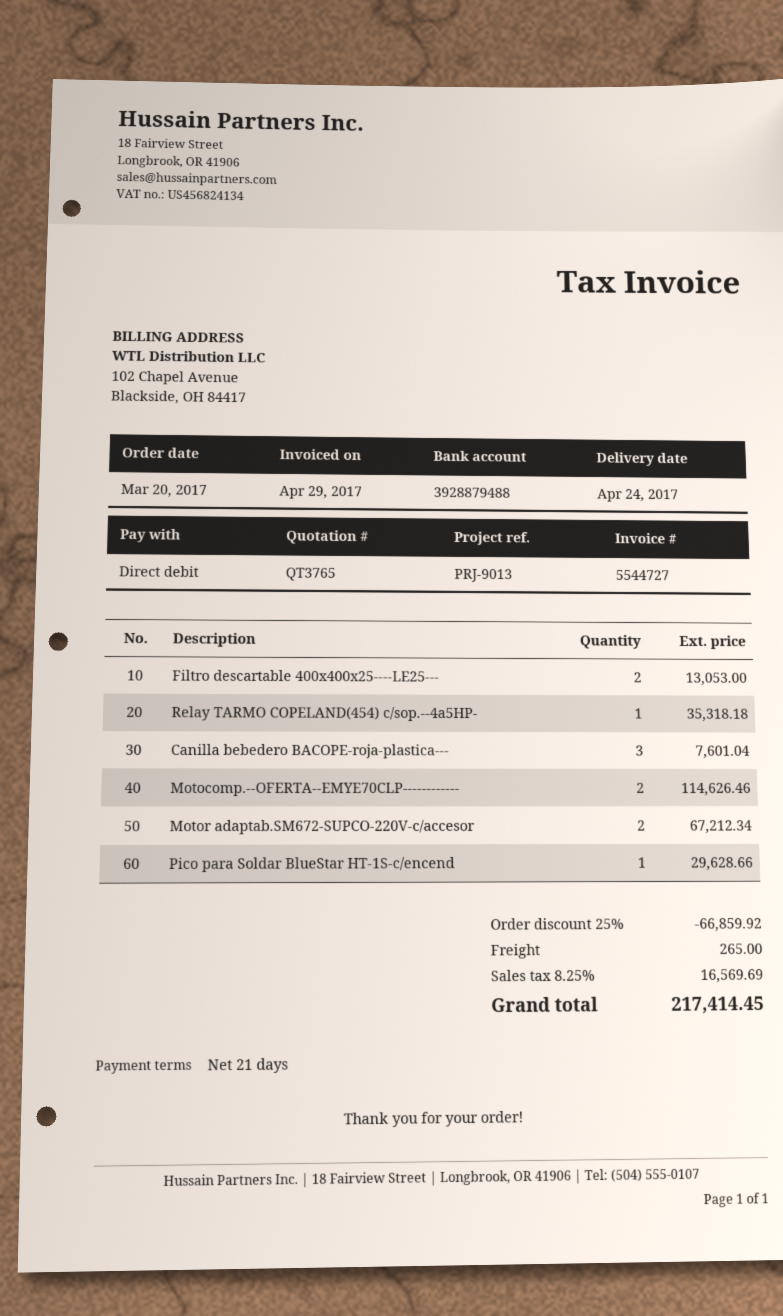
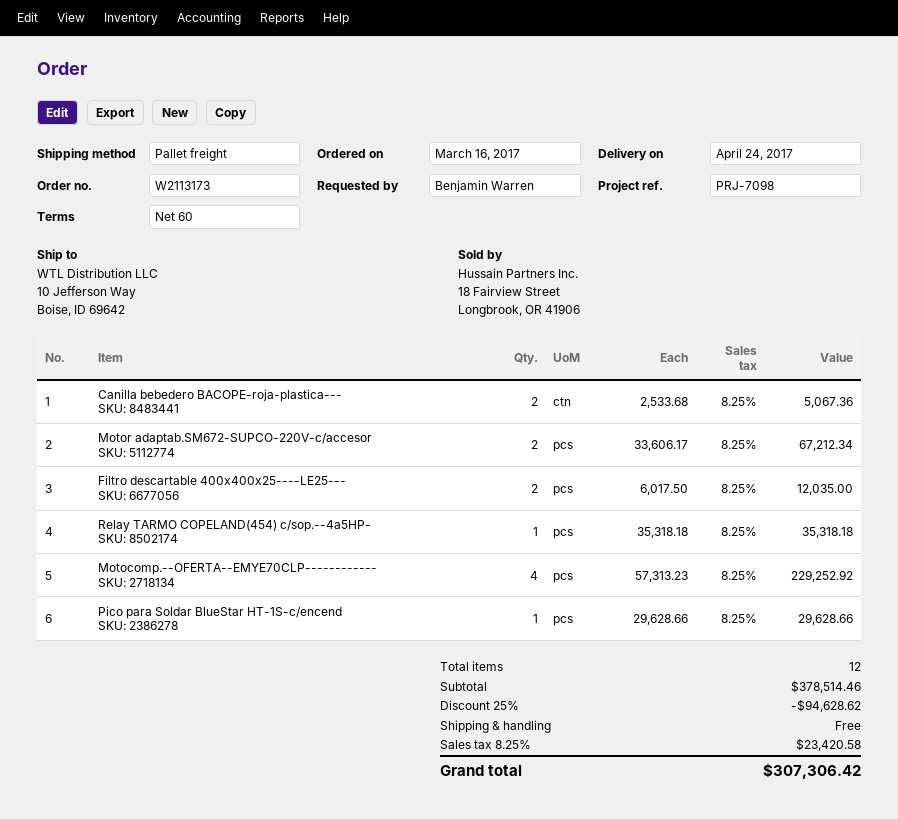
order date: 2017-03-20 -> 2017-03-16
payment terms: 21 days -> 60 days
reference: PRJ-9013 -> PRJ-7098
Filtro descartable 400x400x25----LE25---: 2 for 13053.00 -> 2 for 12035.00
Canilla bebedero BACOPE-roja-plastica---: 3 for 7601.04 -> 2 for 5067.36
Motocomp.--OFERTA--EMYE70CLP------------: 2 for 114626.46 -> 4 for 229252.92
discount: 25% = 66859.92 -> 25% = 94628.62
shipping: 265.00 -> 0.00
tax: 8.25% = 16569.69 -> 8.25% = 23420.58
total: 217414.45 -> 307306.42

